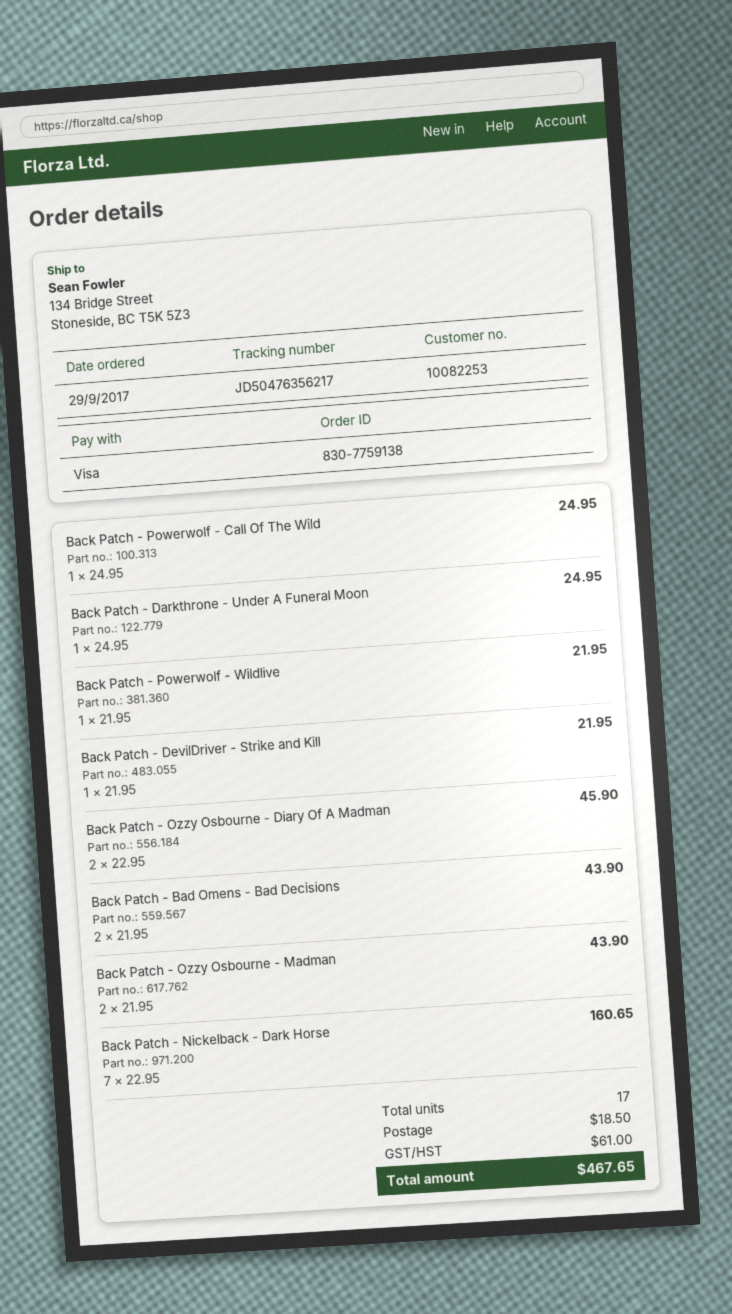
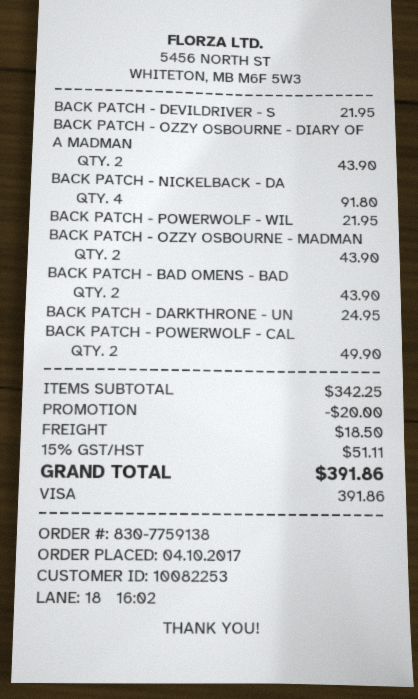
order date: 2017-09-29 -> 2017-10-04
Back Patch - Powerwolf - Call Of The Wild: 1 for 24.95 -> 2 for 49.90
Back Patch - Ozzy Osbourne - Diary Of A Madman: 2 for 45.90 -> 2 for 43.90
Back Patch - Nickelback - Dark Horse: 7 for 160.65 -> 4 for 91.80
discount: none -> 20.00
tax: 61.00 -> 51.11
total: 467.65 -> 391.86

